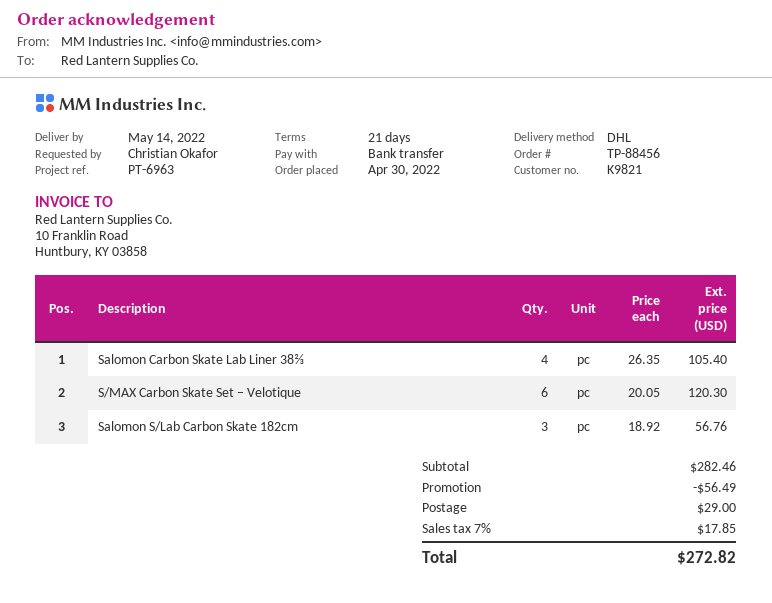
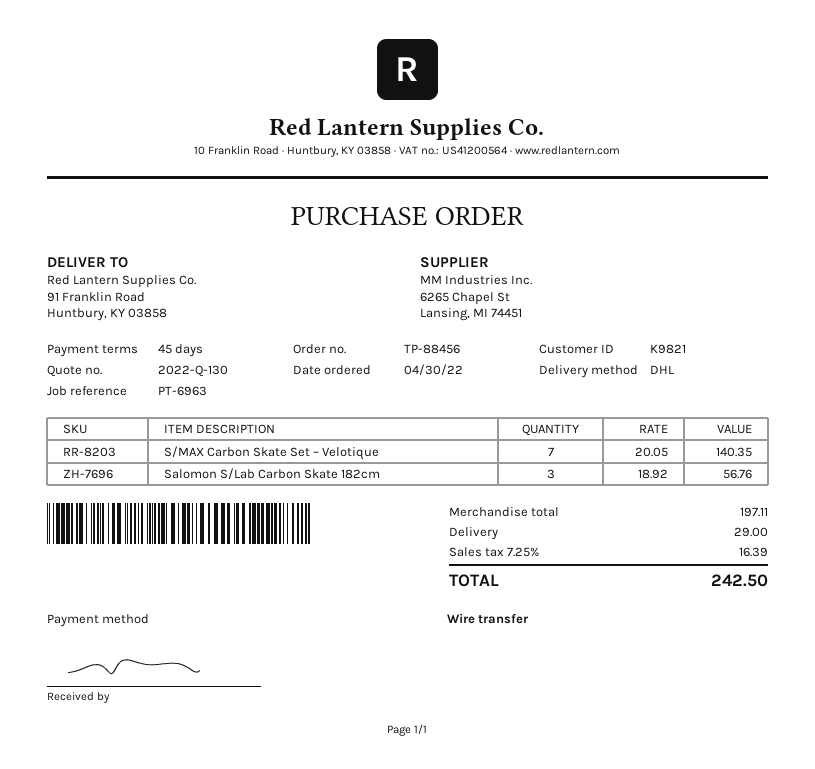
payment terms: 21 days -> 45 days
Salomon Carbon Skate Lab Liner 38⅔: 4 x 26.35 = 105.40 -> none
S/MAX Carbon Skate Set – Velotique: 6 x 20.05 = 120.30 -> 7 x 20.05 = 140.35
subtotal: 282.46 -> 197.11
discount: 56.49 -> none
tax: 7% = 17.85 -> 7.25% = 16.39
total: 272.82 -> 242.50

